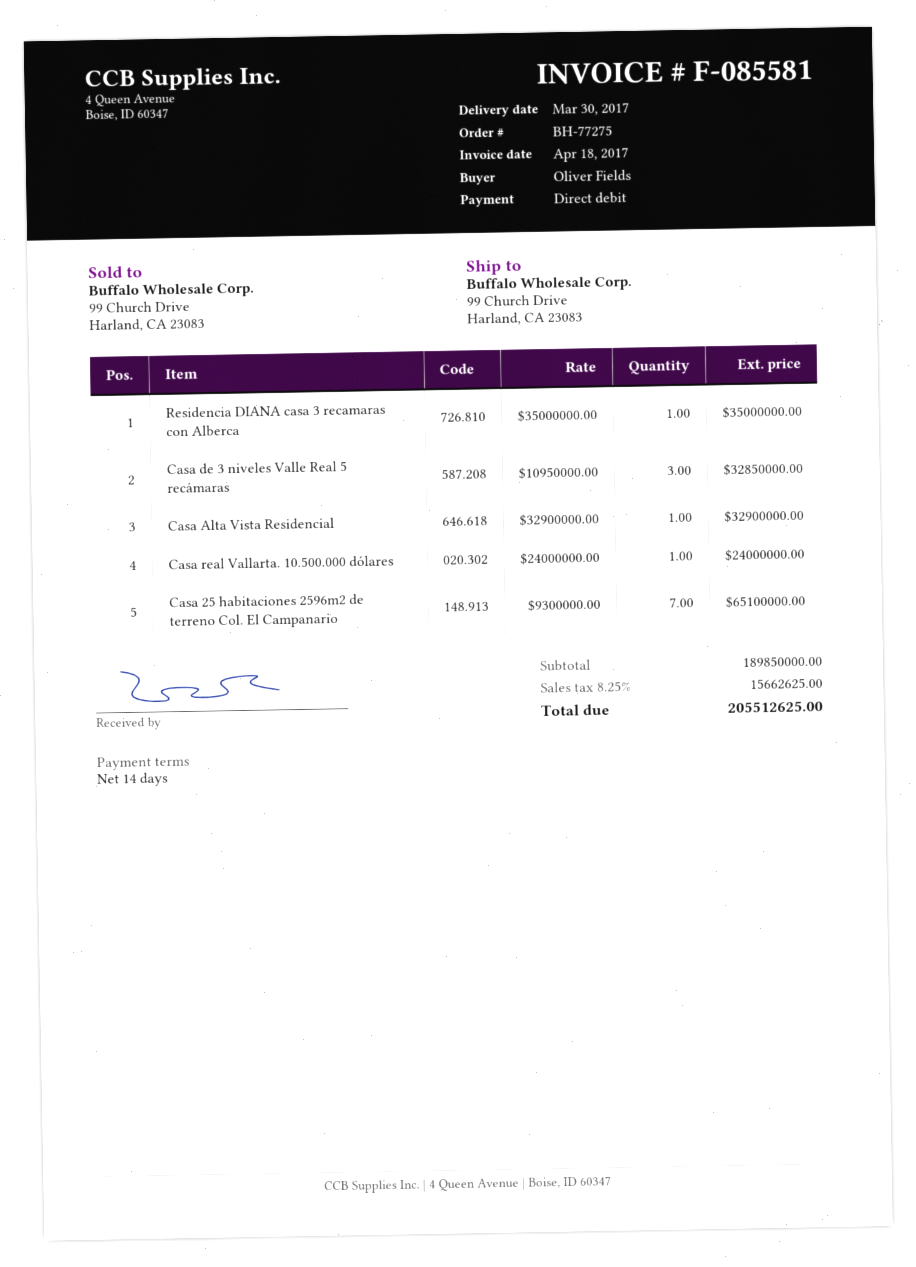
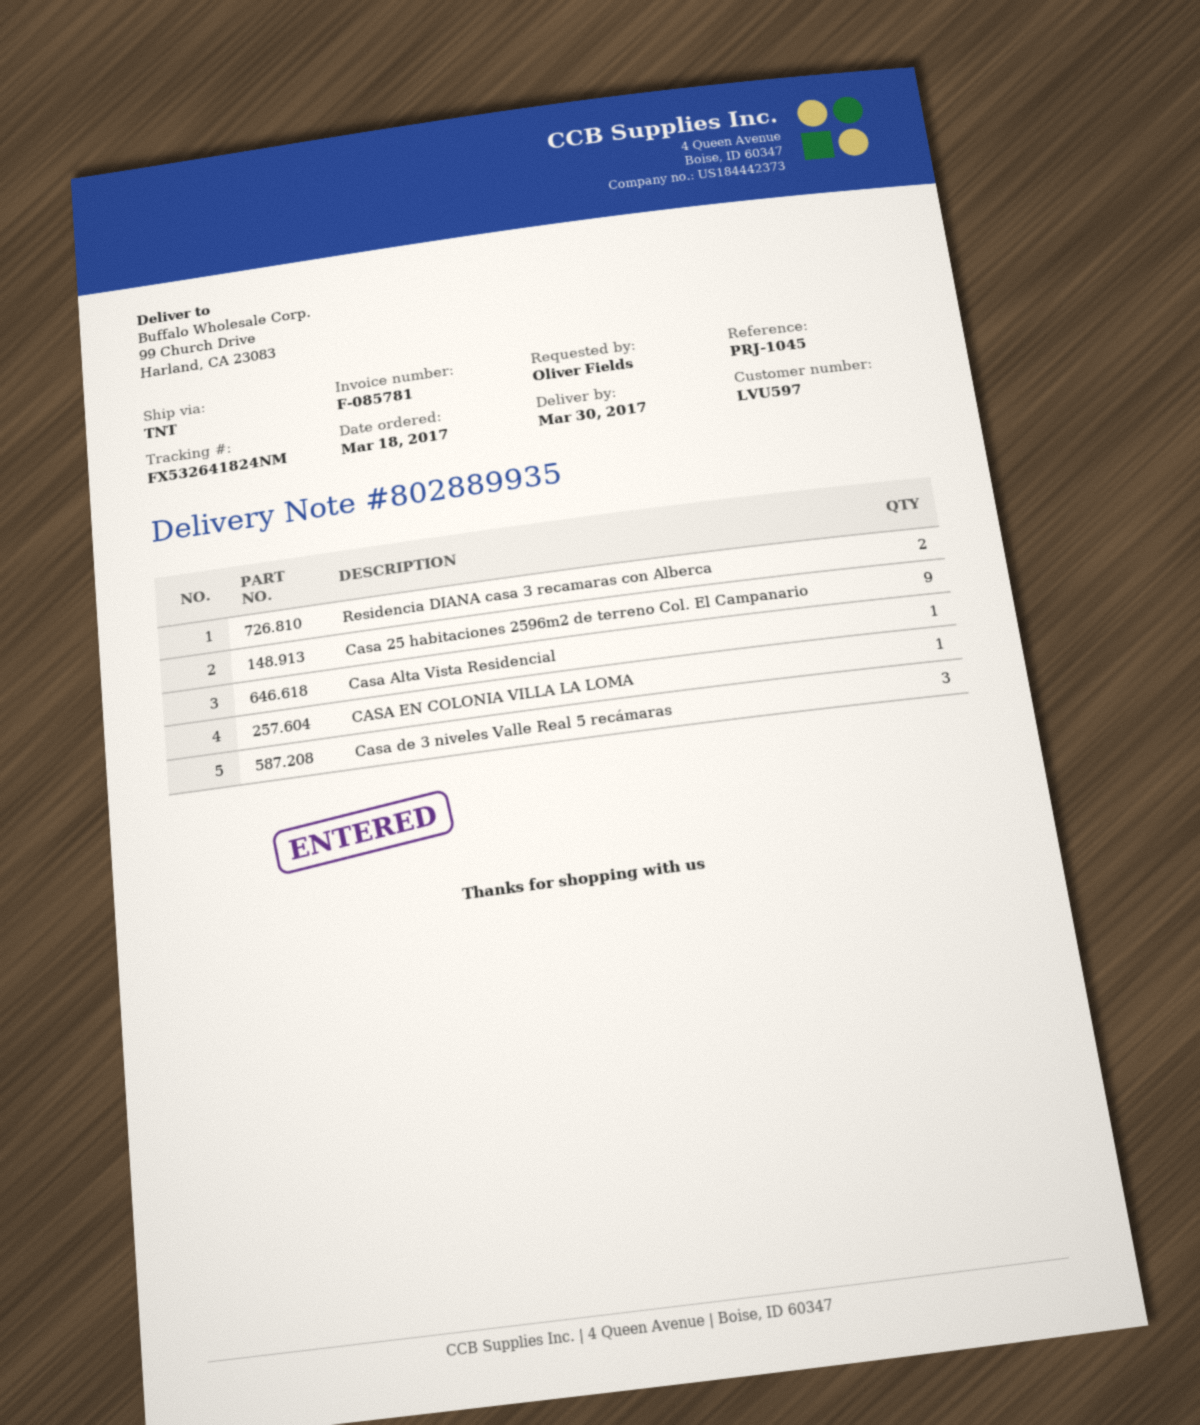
invoice number: F-085581 -> F-085781
Residencia DIANA casa 3 recamaras con Alberca: 1 -> 2
Casa real Vallarta. 10.500.000 dólares: 1 -> none
Casa 25 habitaciones 2596m2 de terreno Col. El Campanario: 7 -> 9
CASA EN COLONIA VILLA LA LOMA: none -> 1

